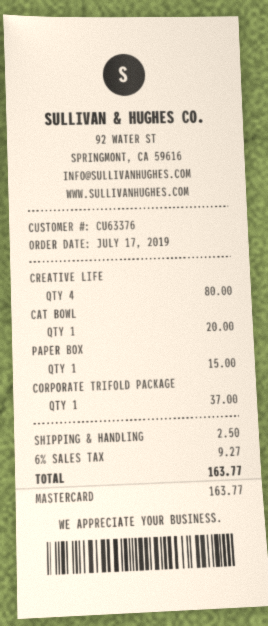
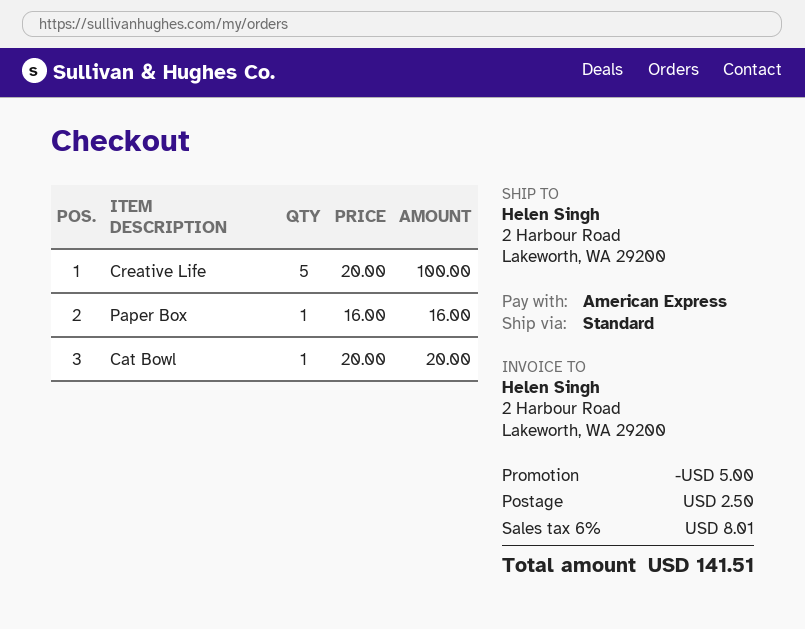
payment method: Mastercard -> American Express
CREATIVE LIFE: 4 for 80.00 -> 5 for 100.00
PAPER BOX: 1 for 15.00 -> 1 for 16.00
CORPORATE TRIFOLD PACKAGE: 1 for 37.00 -> none
discount: none -> 5.00
tax: 6% = 9.27 -> 6% = 8.01
total: 163.77 -> 141.51

